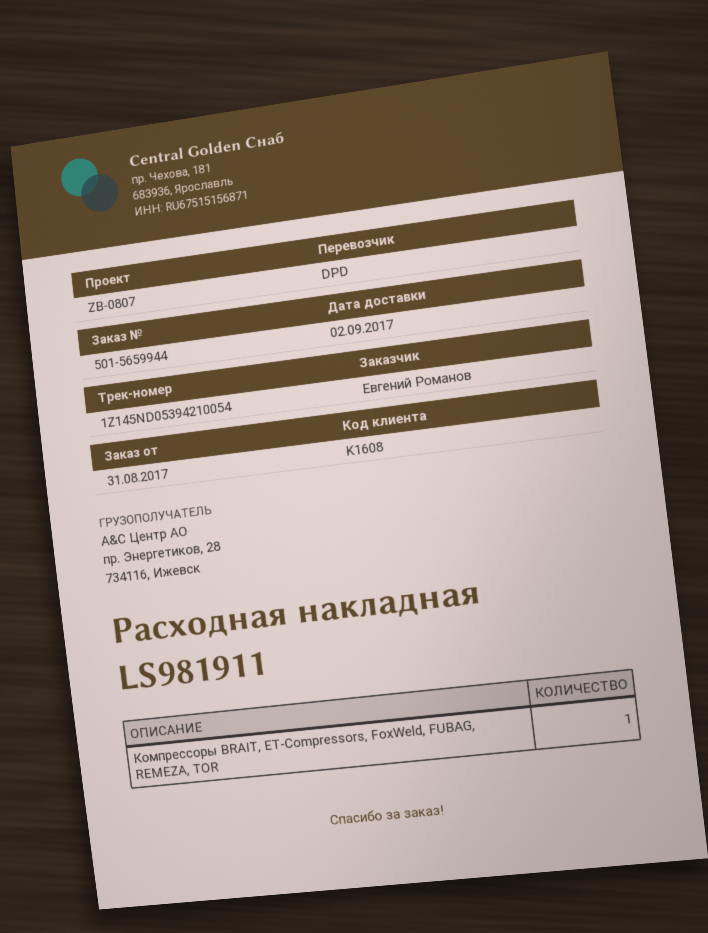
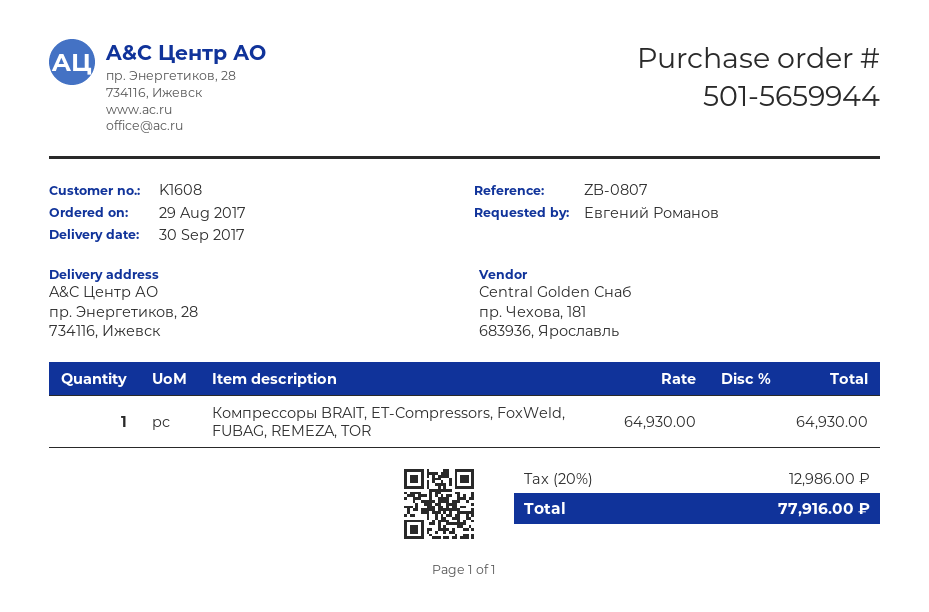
order date: 2017-08-31 -> 2017-08-29
delivery date: 2017-09-02 -> 2017-09-30

